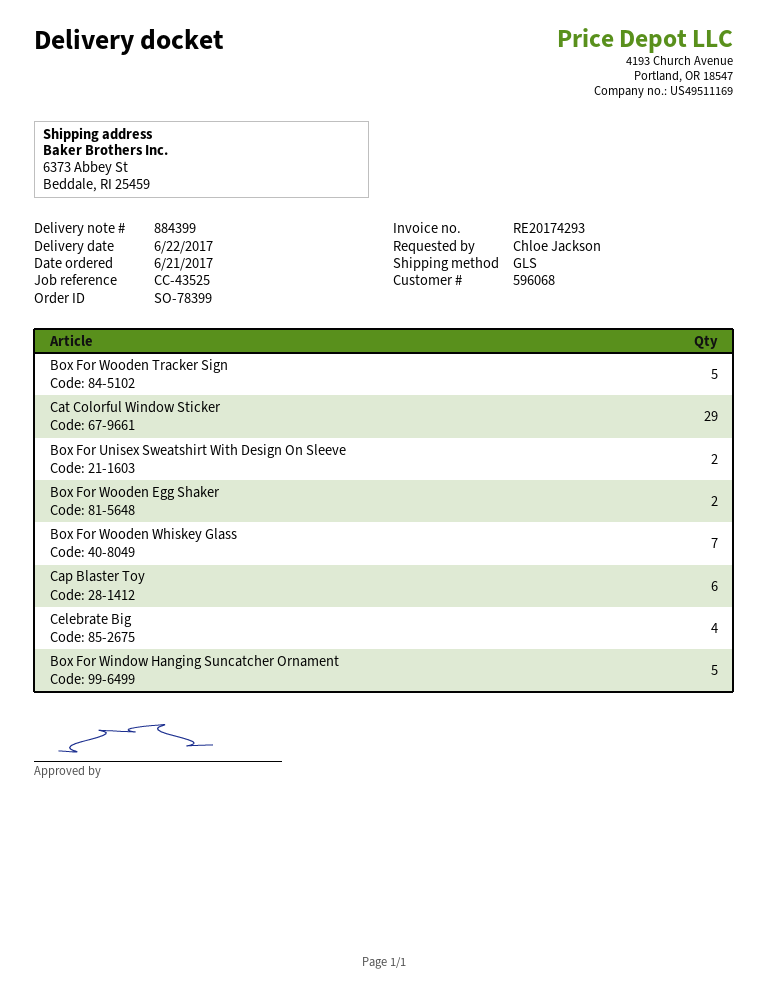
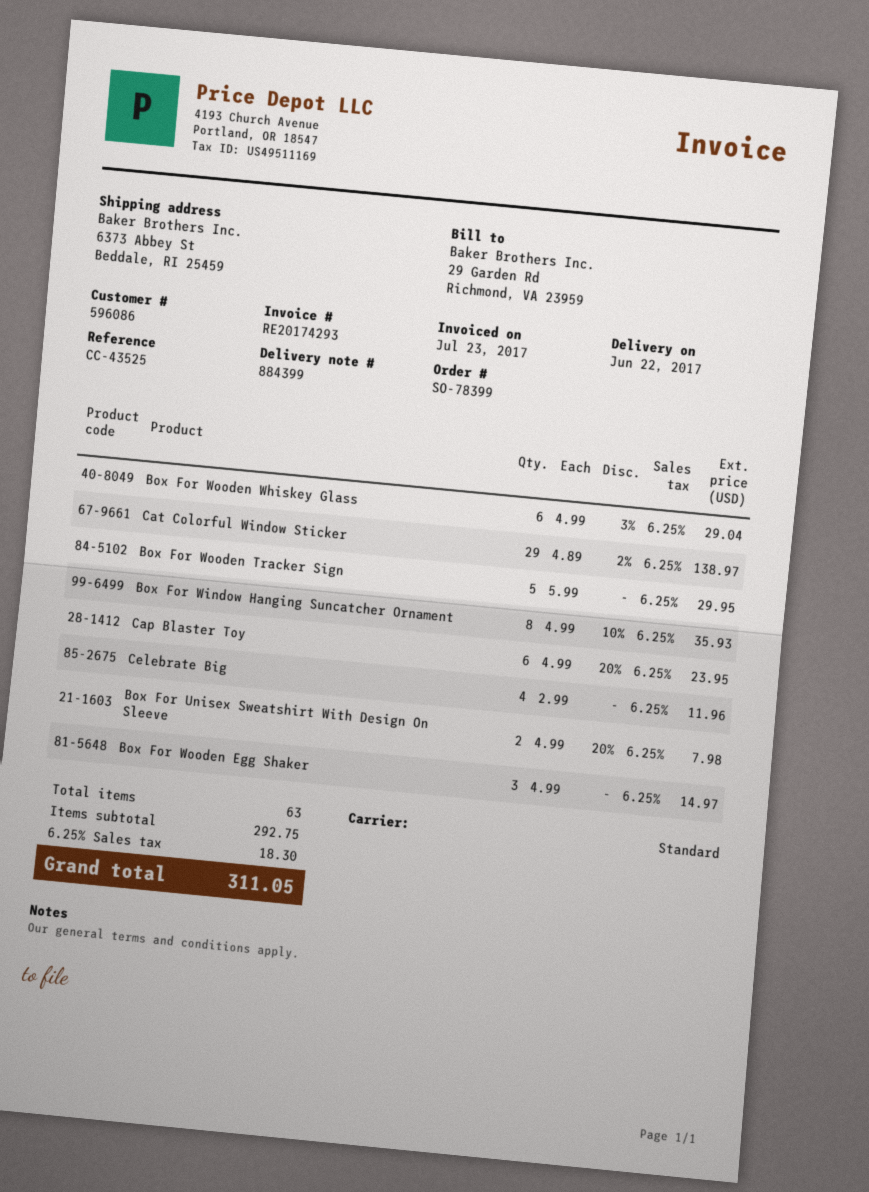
customer number: 596068 -> 596086
shipping method: GLS -> standard
Box For Wooden Egg Shaker: 2 -> 3
Box For Wooden Whiskey Glass: 7 -> 6
Box For Window Hanging Suncatcher Ornament: 5 -> 8

